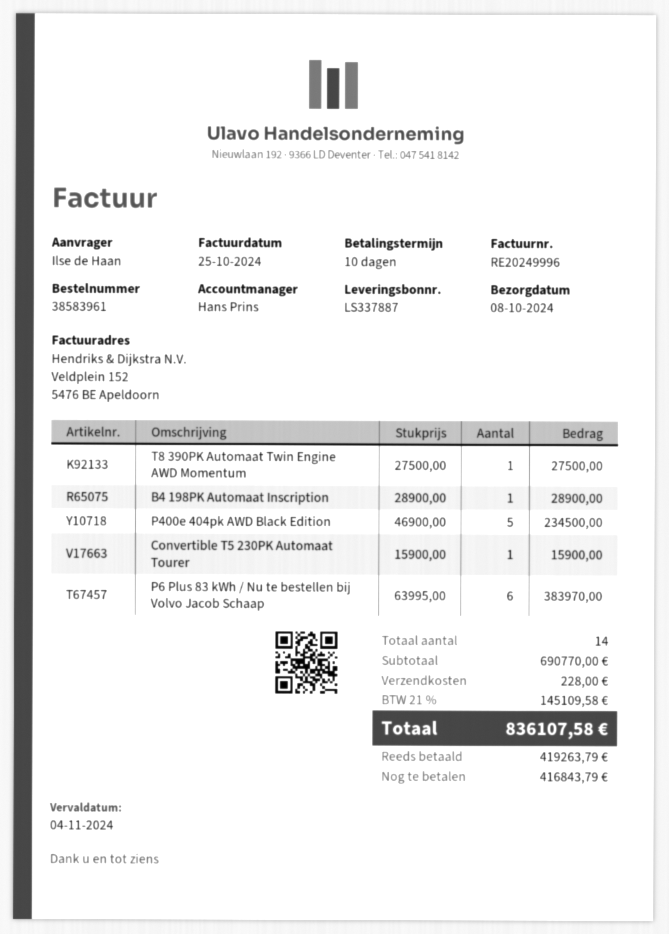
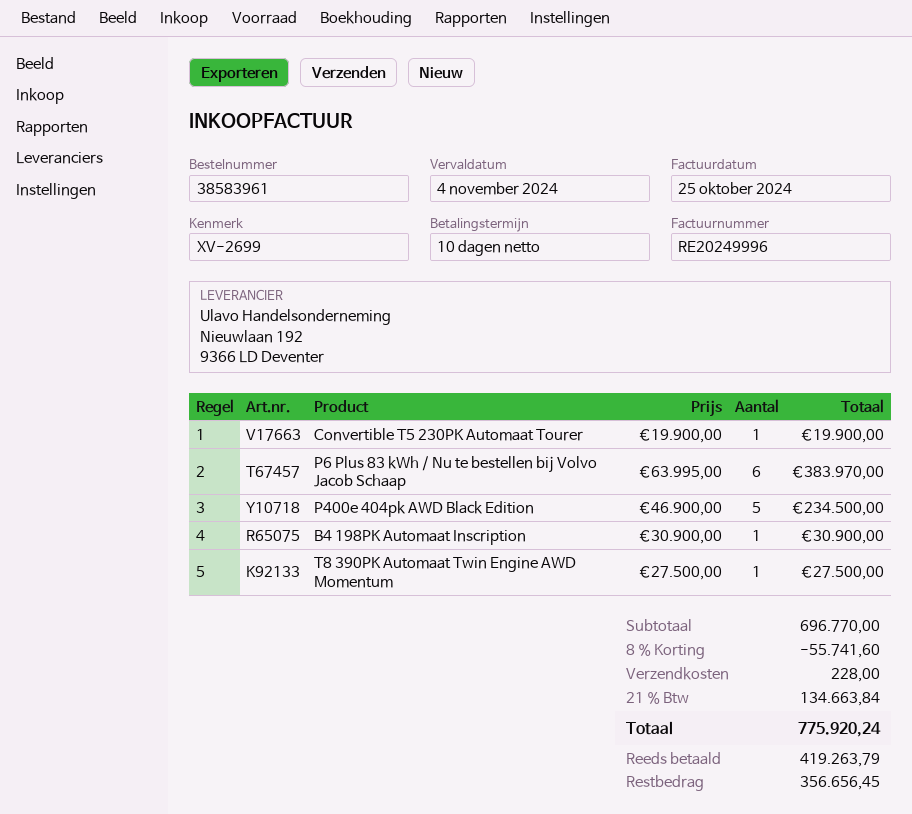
B4 198PK Automaat Inscription: 1 x 28900.00 = 28900.00 -> 1 x 30900.00 = 30900.00
Convertible T5 230PK Automaat Tourer: 1 x 15900.00 = 15900.00 -> 1 x 19900.00 = 19900.00
subtotal: 690770.00 -> 696770.00
discount: none -> 8% = 55741.60
tax: 21% = 145109.58 -> 21% = 134663.84
total: 836107.58 -> 775920.24
balance: 416843.79 -> 356656.45

